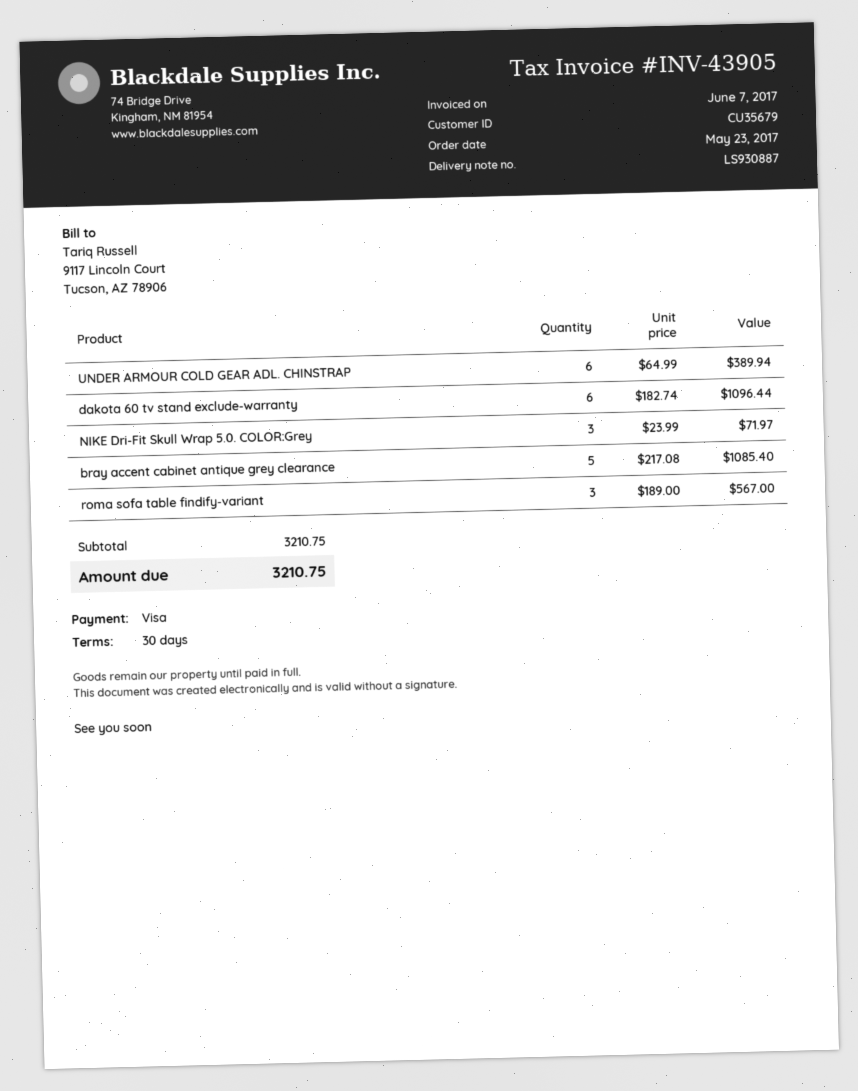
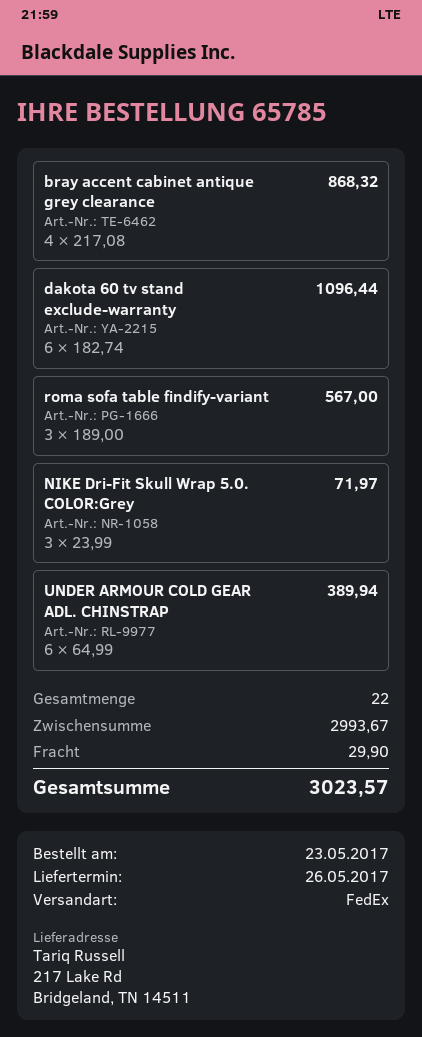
bray accent cabinet antique grey clearance: 5 x 217.08 = 1085.40 -> 4 x 217.08 = 868.32
subtotal: 3210.75 -> 2993.67
shipping: none -> 29.90
total: 3210.75 -> 3023.57

